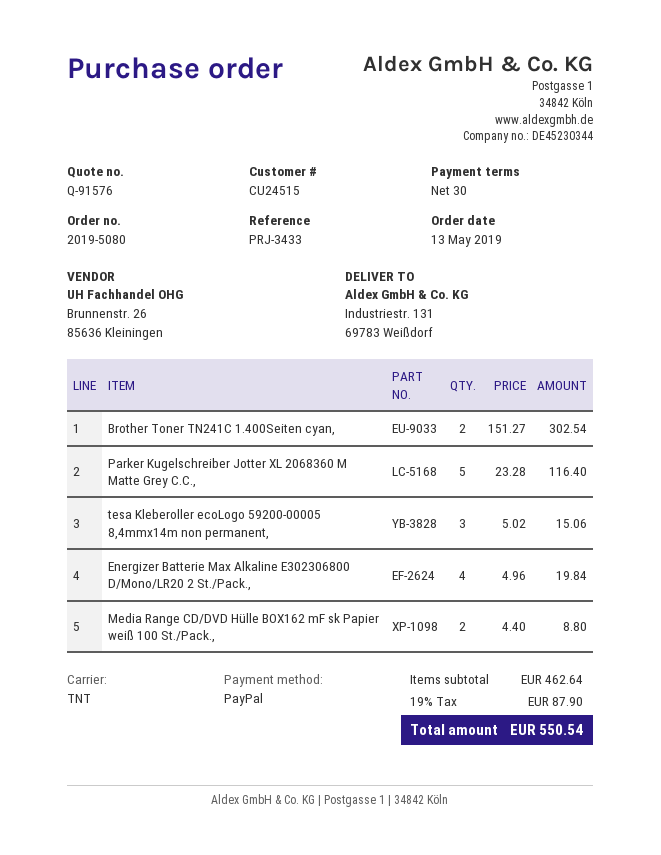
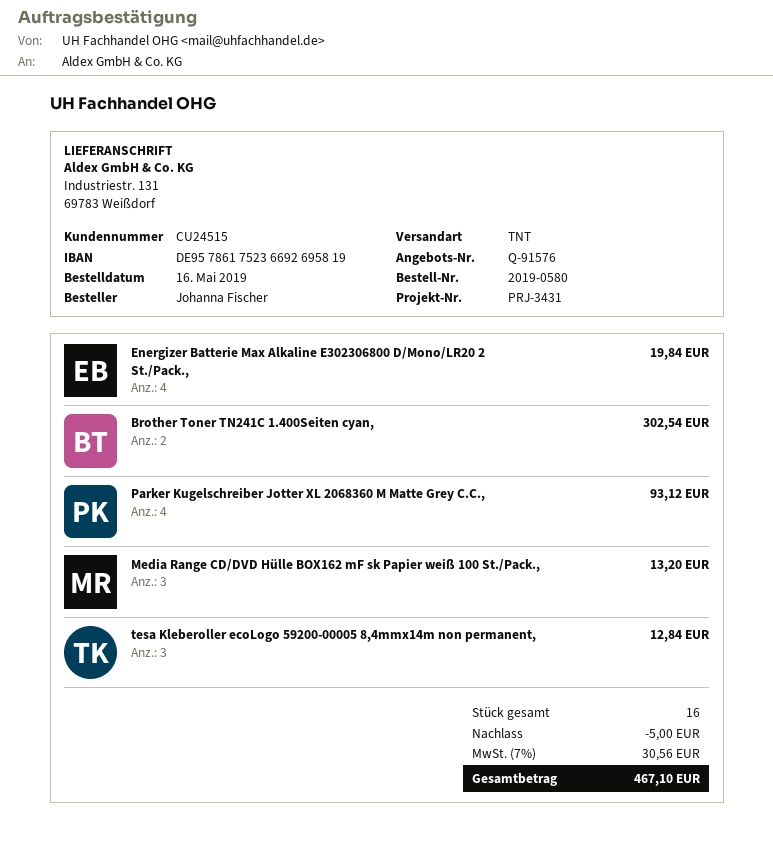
order number: 2019-5080 -> 2019-0580
order date: 2019-05-13 -> 2019-05-16
reference: PRJ-3433 -> PRJ-3431
Parker Kugelschreiber Jotter XL 2068360 M Matte Grey C.C.,: 5 for 116.40 -> 4 for 93.12
tesa Kleberoller ecoLogo 59200-00005 8,4mmx14m non permanent,: 3 for 15.06 -> 3 for 12.84
Media Range CD/DVD Hülle BOX162 mF sk Papier weiß 100 St./Pack.,: 2 for 8.80 -> 3 for 13.20
discount: none -> 5.00
tax: 19% = 87.90 -> 7% = 30.56
total: 550.54 -> 467.10

